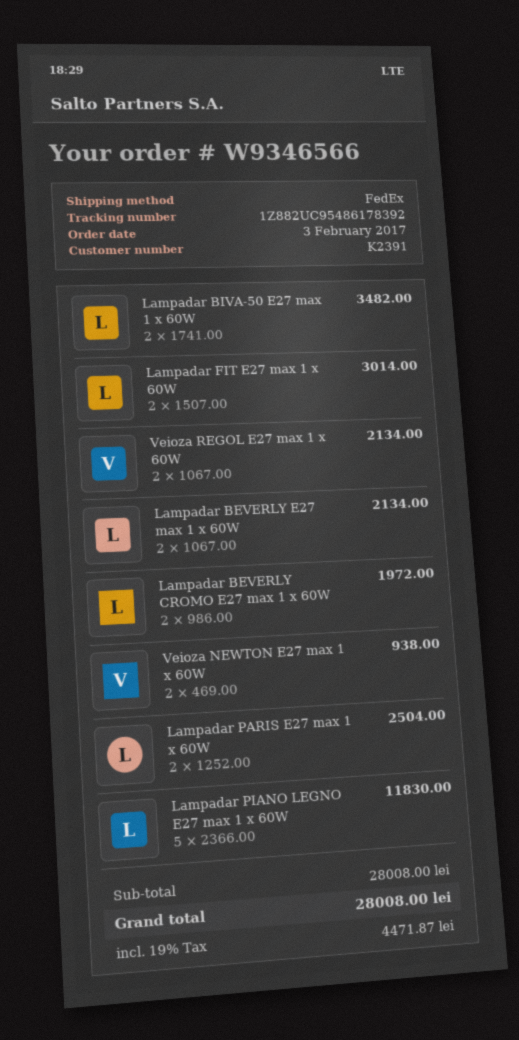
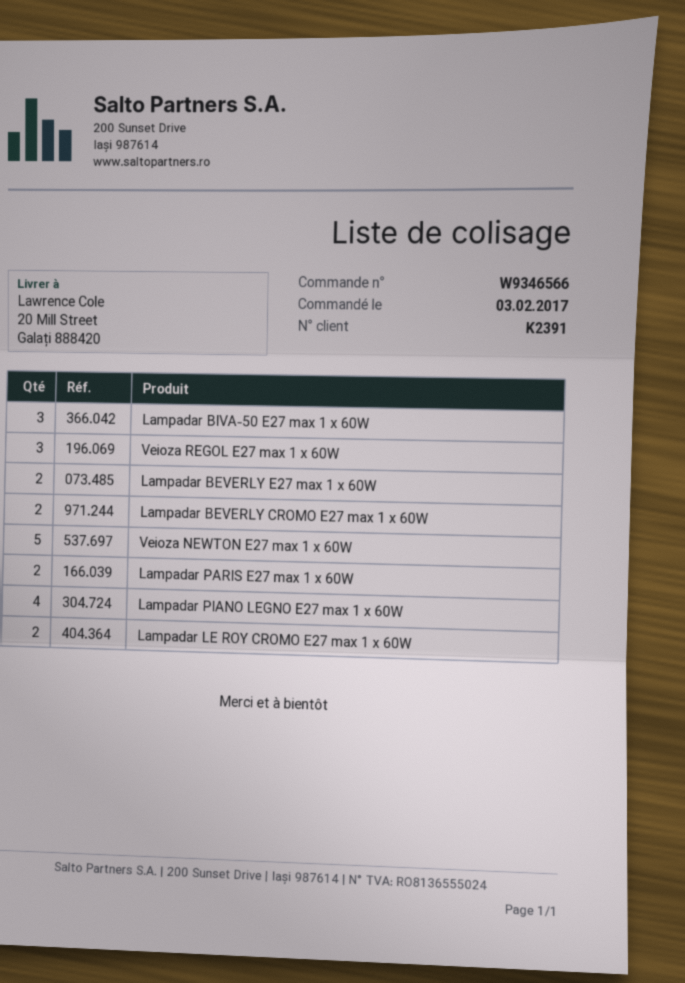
Lampadar BIVA-50 E27 max 1 x 60W: 2 -> 3
Lampadar FIT E27 max 1 x 60W: 2 -> none
Veioza REGOL E27 max 1 x 60W: 2 -> 3
Veioza NEWTON E27 max 1 x 60W: 2 -> 5
Lampadar PIANO LEGNO E27 max 1 x 60W: 5 -> 4
Lampadar LE ROY CROMO E27 max 1 x 60W: none -> 2

